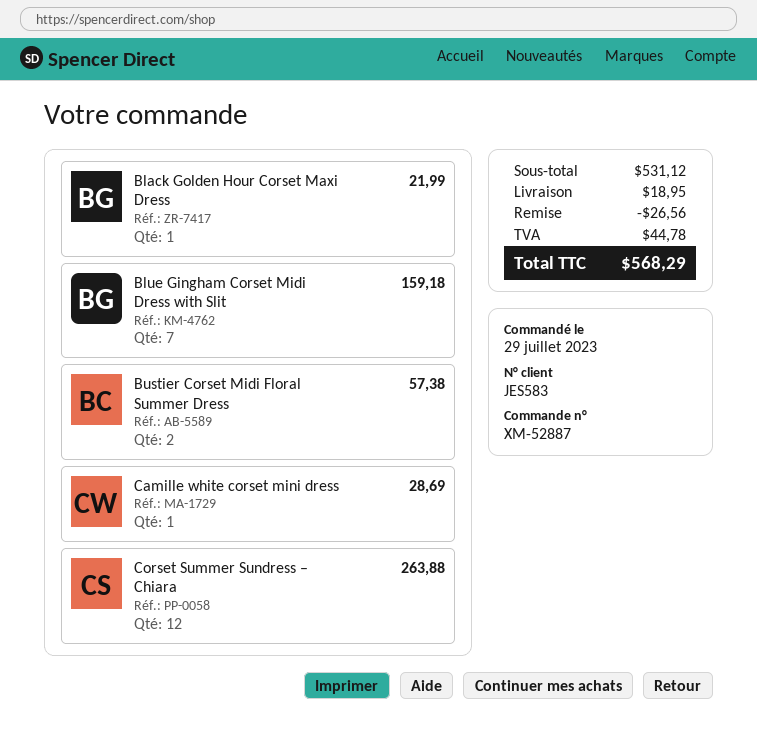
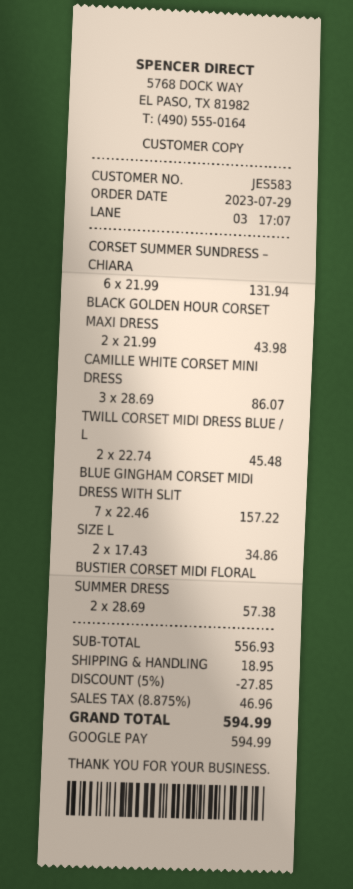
Black Golden Hour Corset Maxi Dress: 1 for 21.99 -> 2 for 43.98
Blue Gingham Corset Midi Dress with Slit: 7 for 159.18 -> 7 for 157.22
Camille white corset mini dress: 1 for 28.69 -> 3 for 86.07
Corset Summer Sundress – Chiara: 12 for 263.88 -> 6 for 131.94
TWILL CORSET MIDI DRESS BLUE / L: none -> 2 for 45.48
SIZE L: none -> 2 for 34.86
subtotal: 531.12 -> 556.93
discount: 26.56 -> 27.85
tax: 44.78 -> 46.96
total: 568.29 -> 594.99

